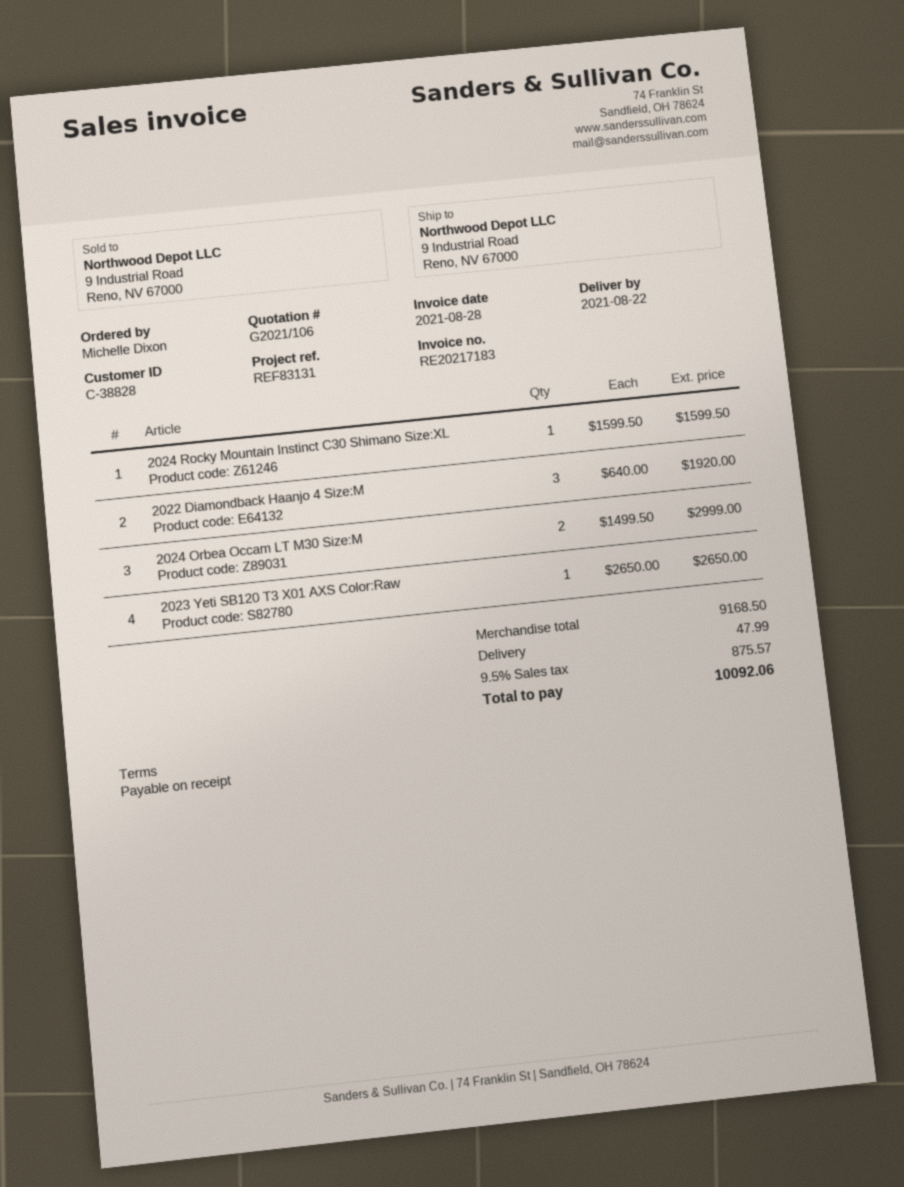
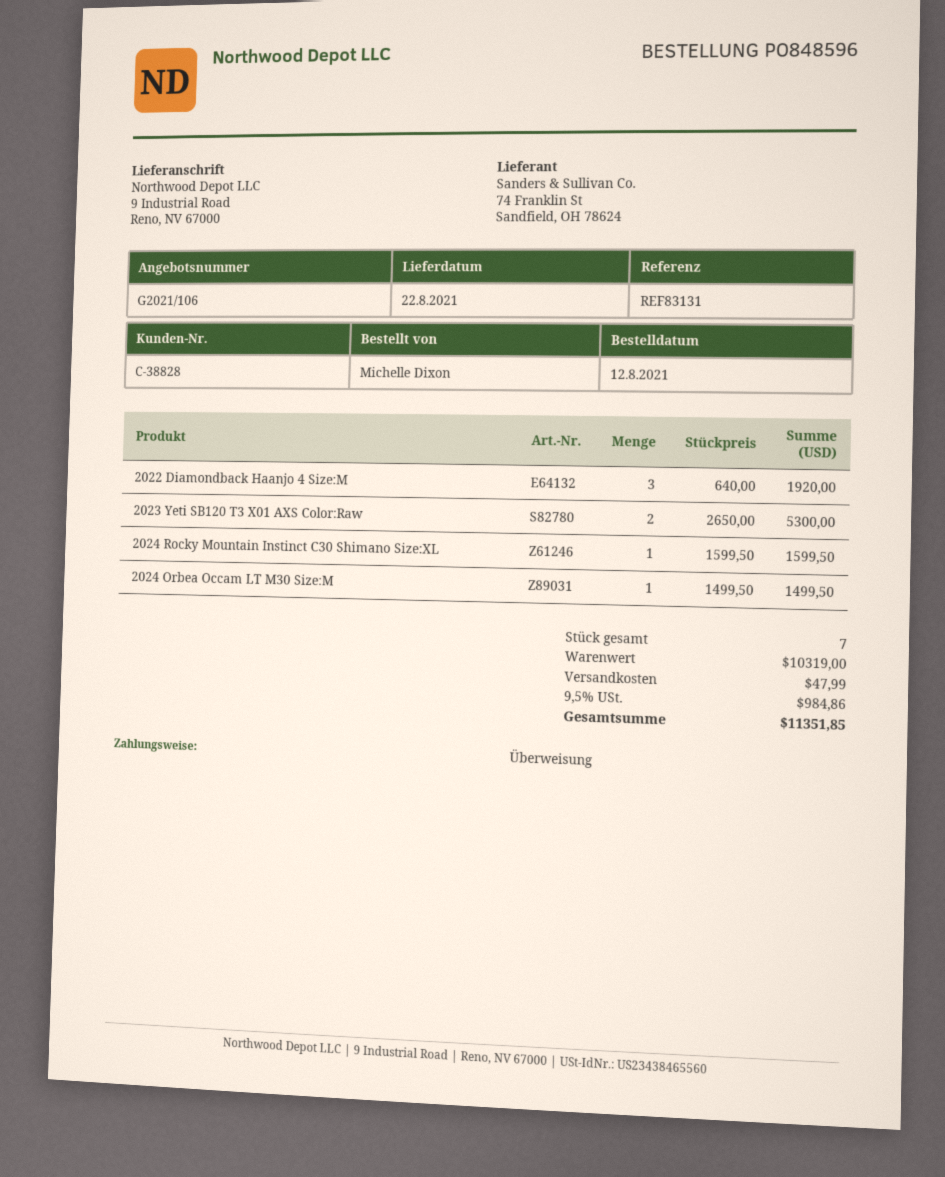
2024 Orbea Occam LT M30 Size:M: 2 x 1499.50 = 2999.00 -> 1 x 1499.50 = 1499.50
2023 Yeti SB120 T3 X01 AXS Color:Raw: 1 x 2650.00 = 2650.00 -> 2 x 2650.00 = 5300.00
subtotal: 9168.50 -> 10319.00
tax: 9.5% = 875.57 -> 9.5% = 984.86
total: 10092.06 -> 11351.85

